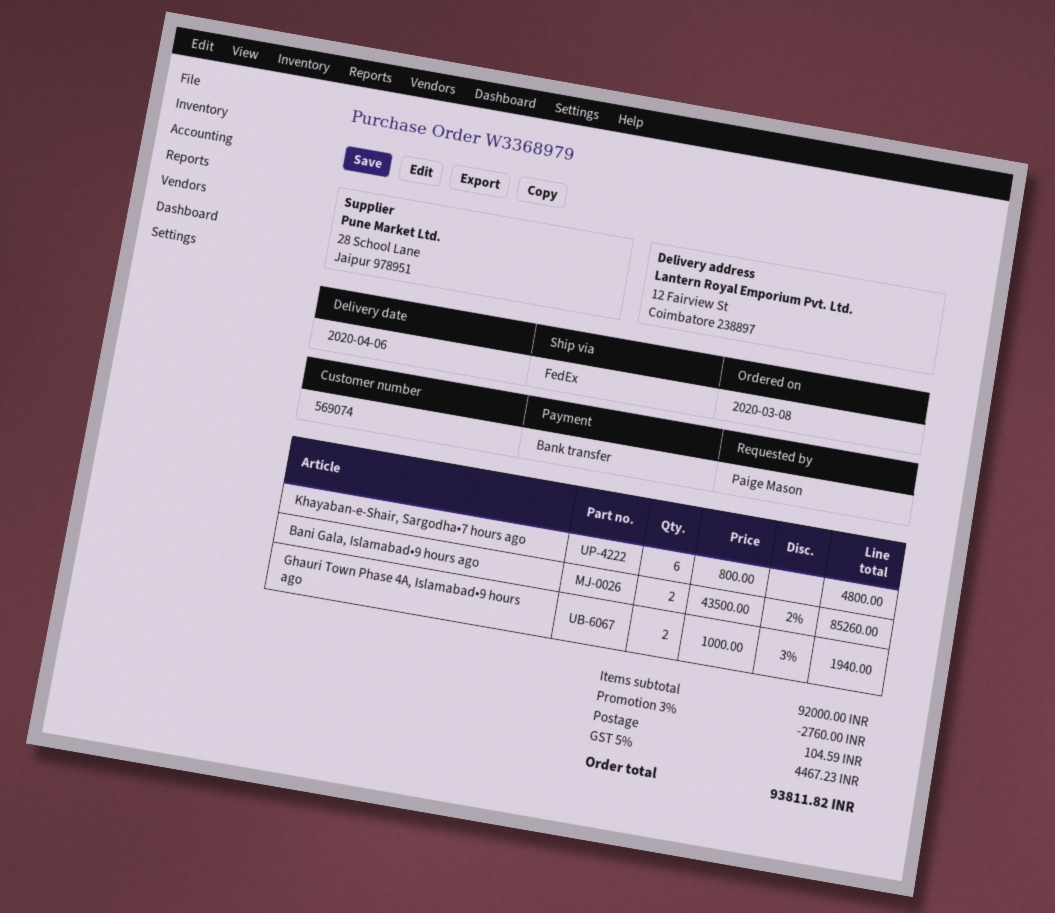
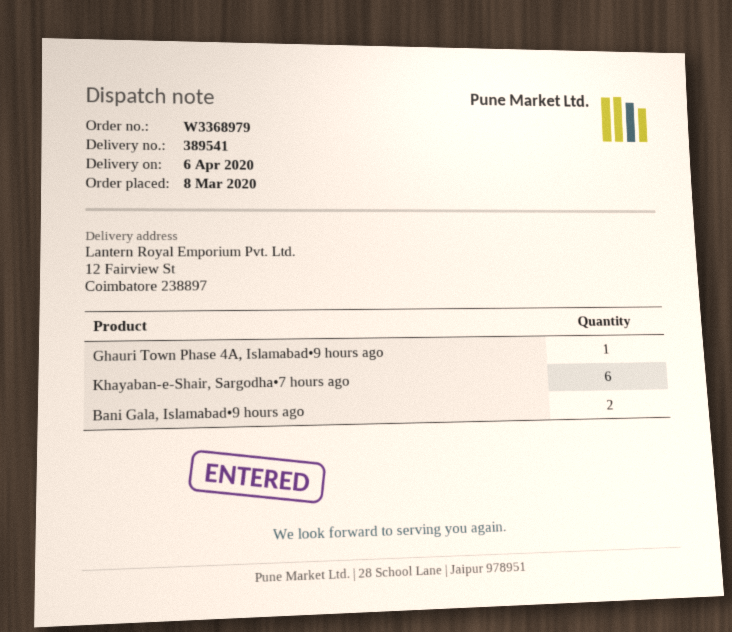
Ghauri Town Phase 4A, Islamabad•9 hours ago: 2 -> 1

